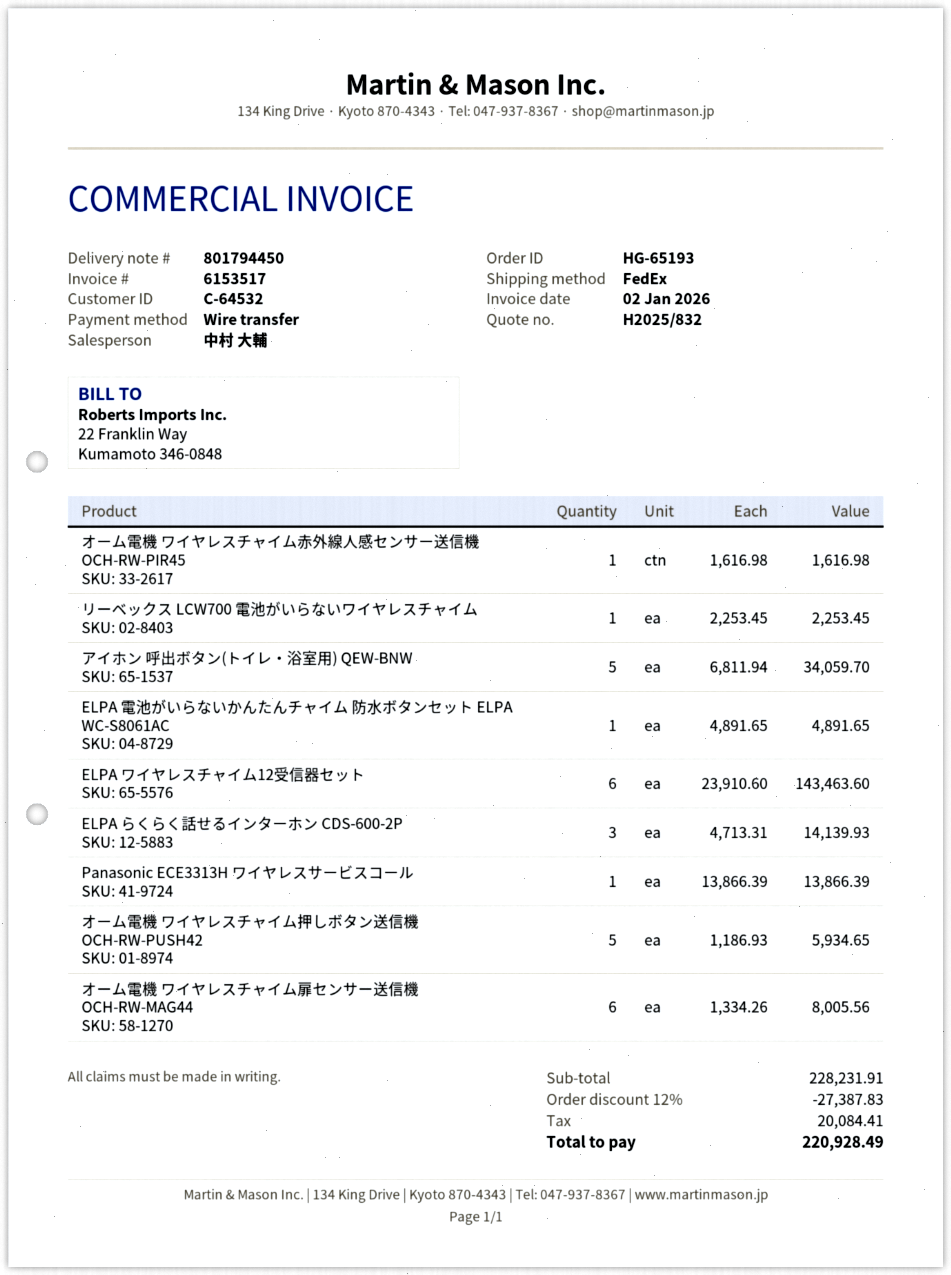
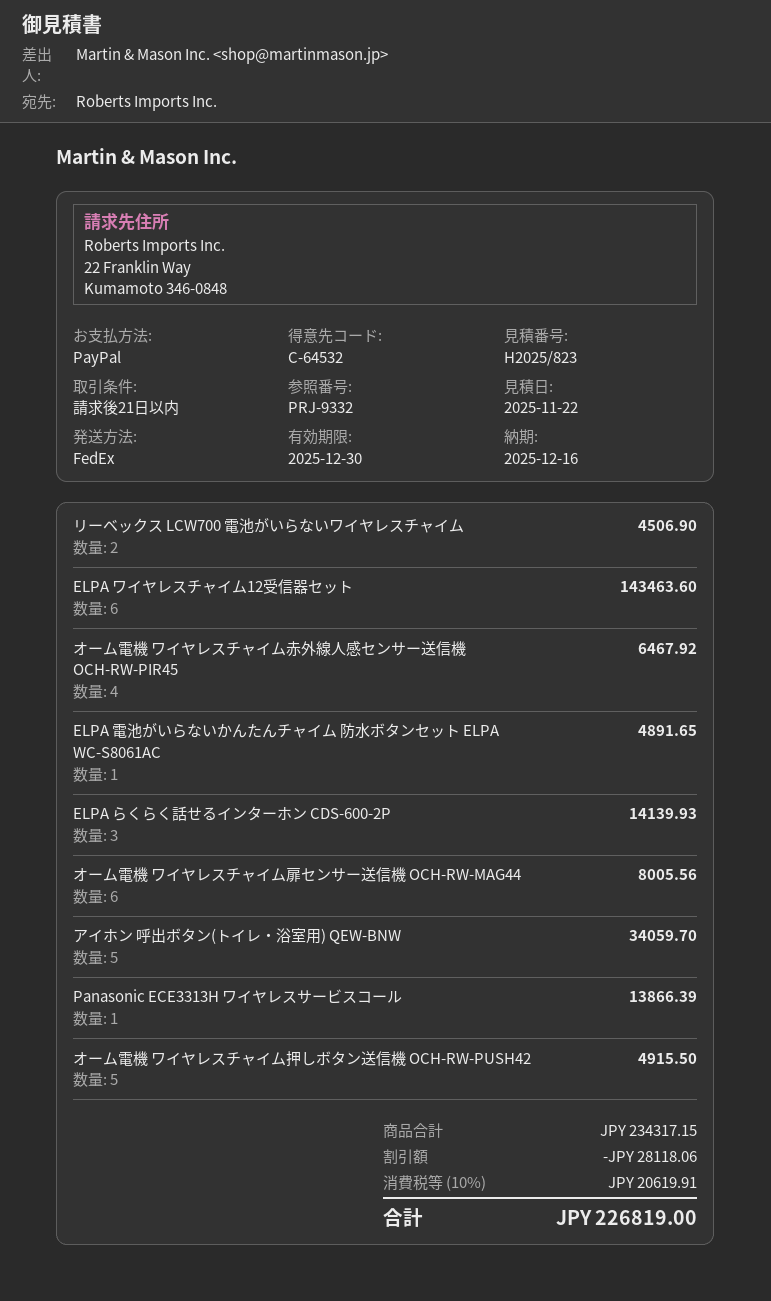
quote number: H2025/832 -> H2025/823
payment method: bank transfer -> PayPal
オーム電機 ワイヤレスチャイム赤外線人感センサー送信機 OCH-RW-PIR45: 1 for 1616.98 -> 4 for 6467.92
リーベックス LCW700 電池がいらないワイヤレスチャイム: 1 for 2253.45 -> 2 for 4506.90
オーム電機 ワイヤレスチャイム押しボタン送信機 OCH-RW-PUSH42: 5 for 5934.65 -> 5 for 4915.50
subtotal: 228231.91 -> 234317.15
discount: 27387.83 -> 28118.06
tax: 20084.41 -> 20619.91
total: 220928.49 -> 226819.00

